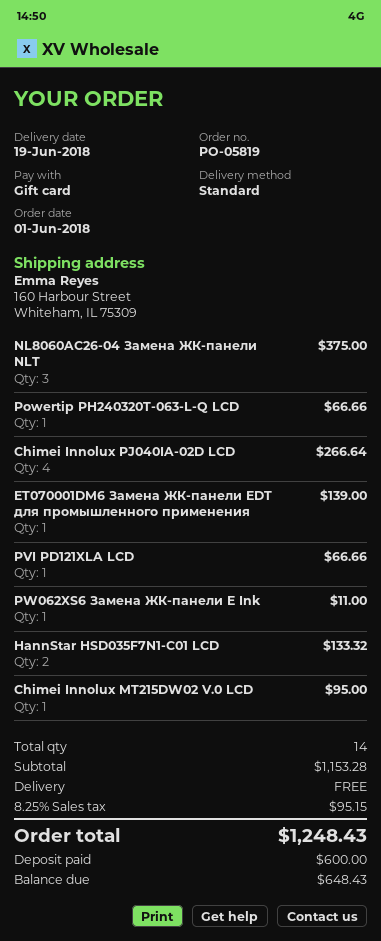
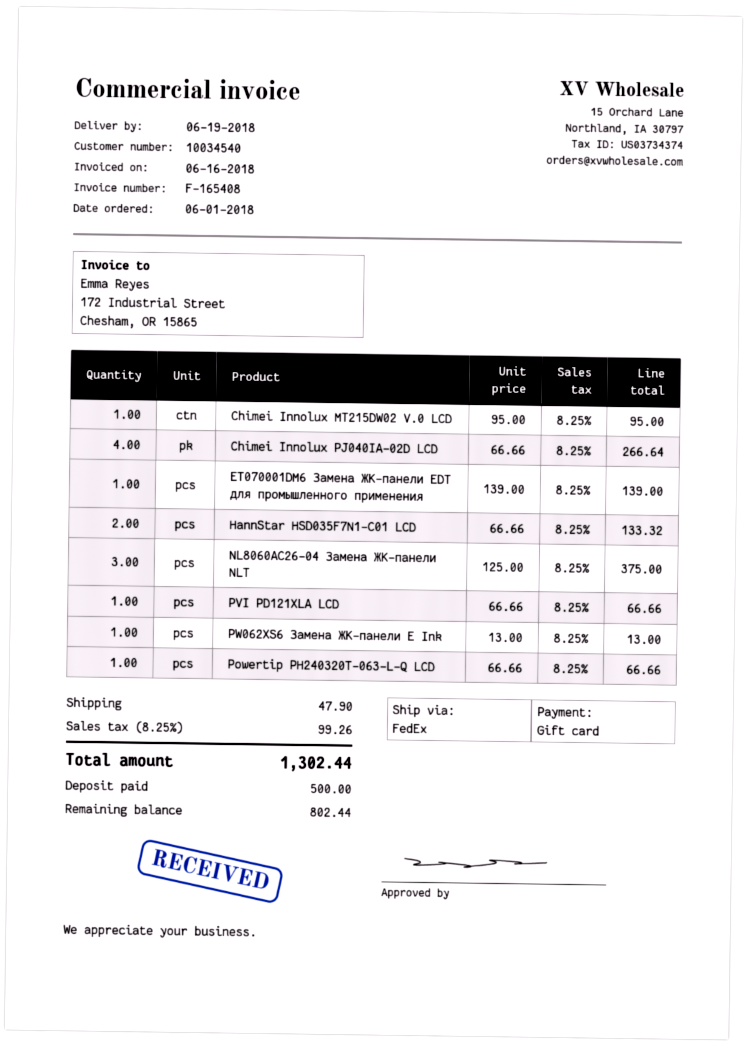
shipping method: standard -> FedEx
PW062XS6 Замена ЖК-панели E Ink: 1 for 11.00 -> 1 for 13.00
shipping: 0.00 -> 47.90
tax: 8.25% = 95.15 -> 8.25% = 99.26
total: 1248.43 -> 1302.44
deposit: 600.00 -> 500.00
balance: 648.43 -> 802.44

